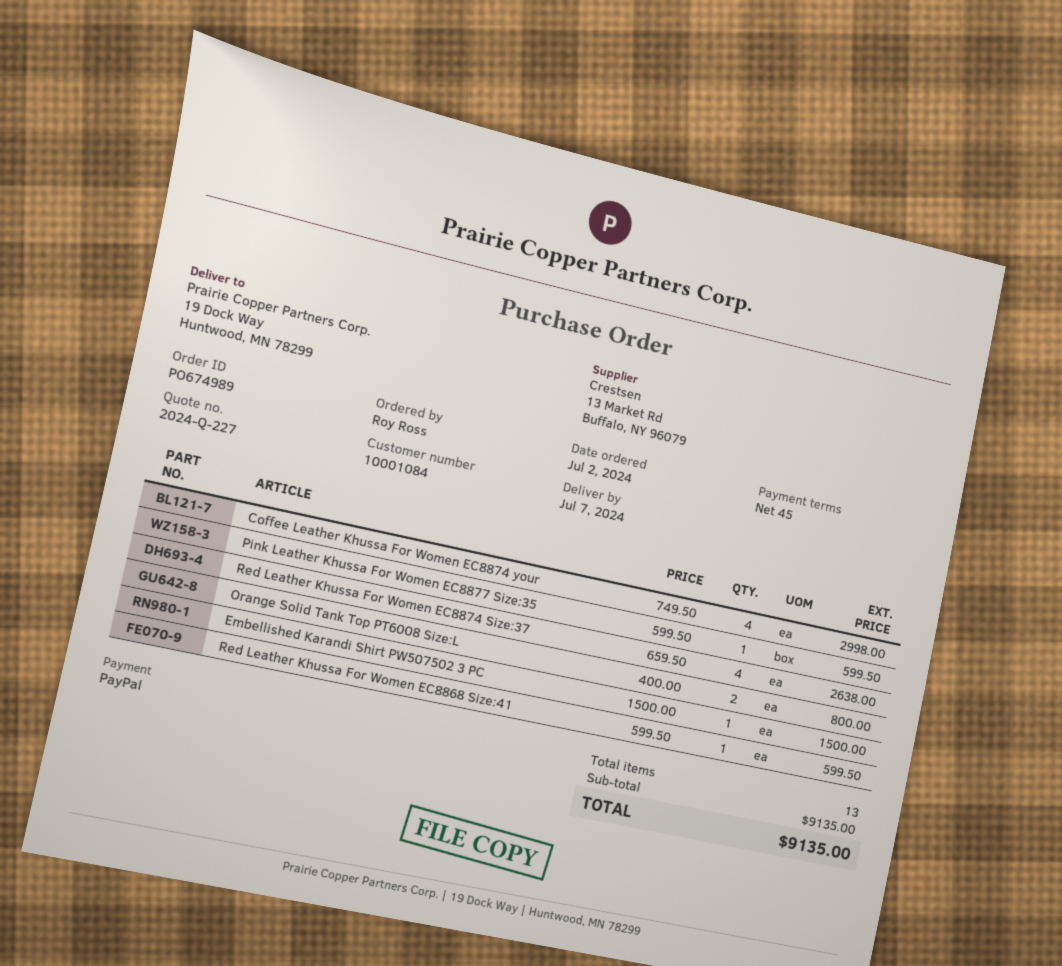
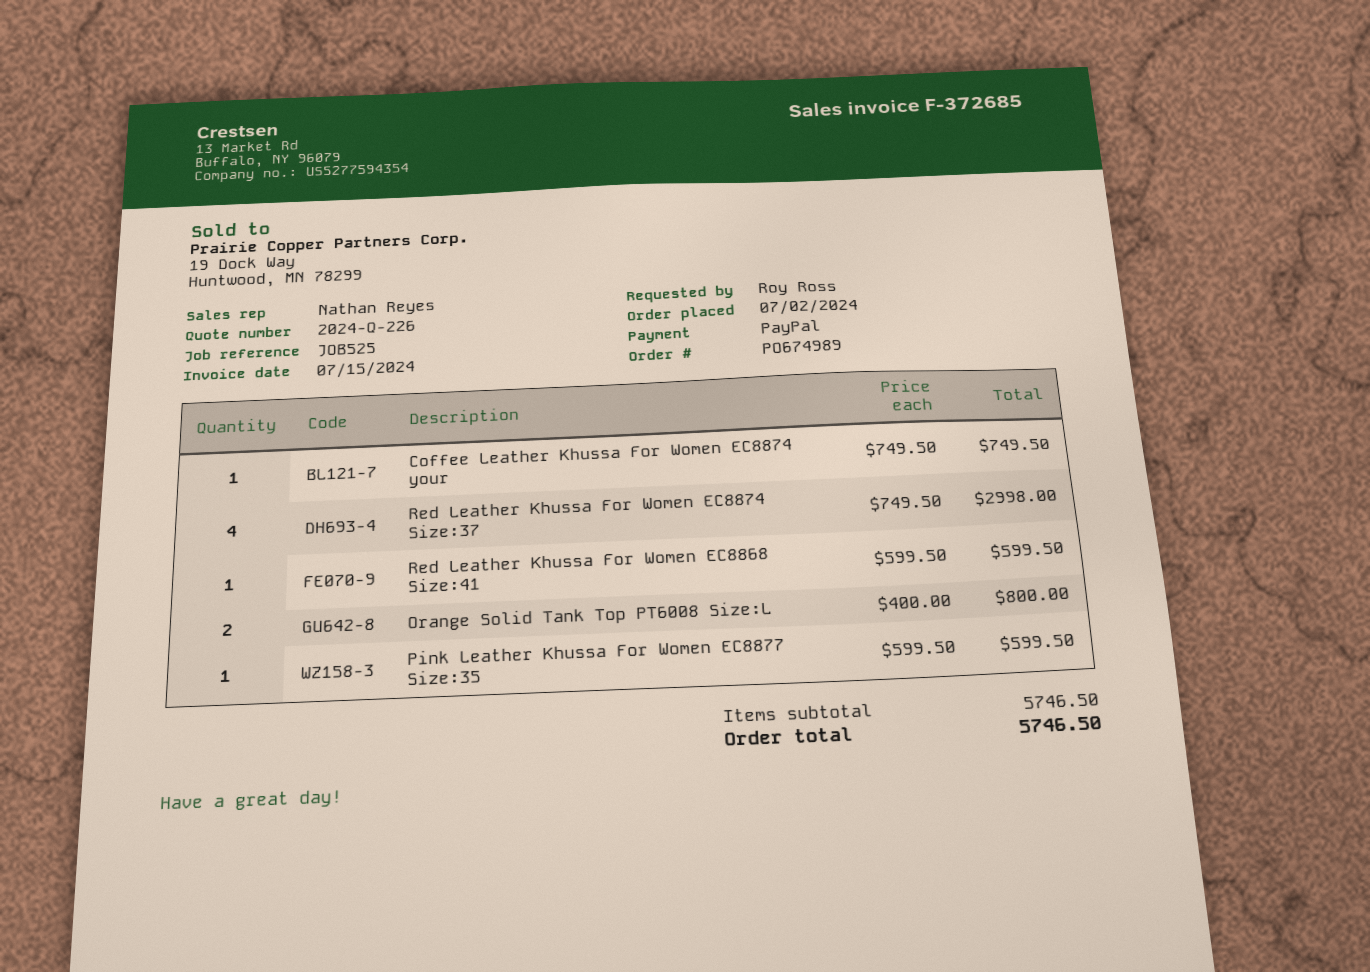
quote number: 2024-Q-227 -> 2024-Q-226
Coffee Leather Khussa For Women EC8874 your: 4 x 749.50 = 2998.00 -> 1 x 749.50 = 749.50
Red Leather Khussa For Women EC8874 Size:37: 4 x 659.50 = 2638.00 -> 4 x 749.50 = 2998.00
Embellished Karandi Shirt PW507502 3 PC: 1 x 1500.00 = 1500.00 -> none
subtotal: 9135.00 -> 5746.50
total: 9135.00 -> 5746.50

